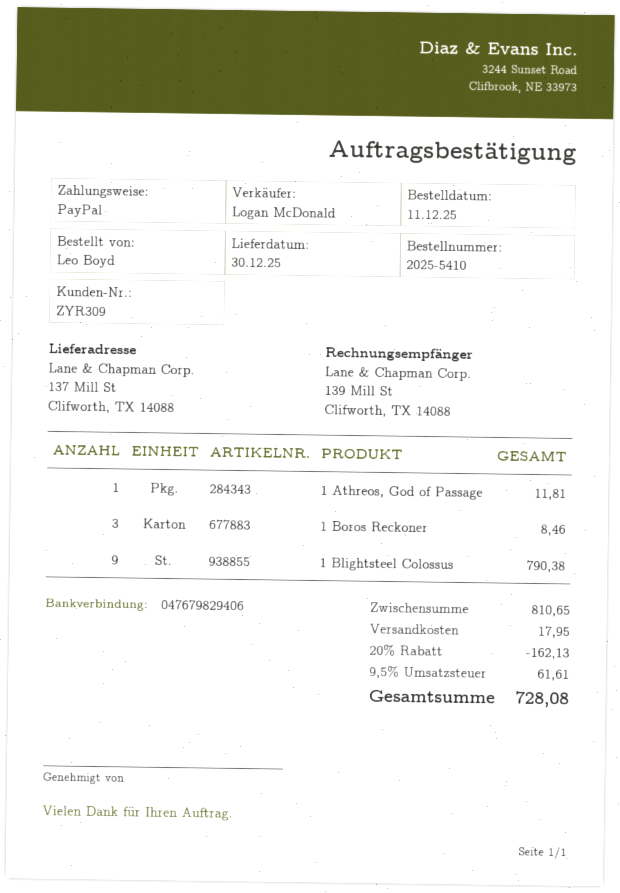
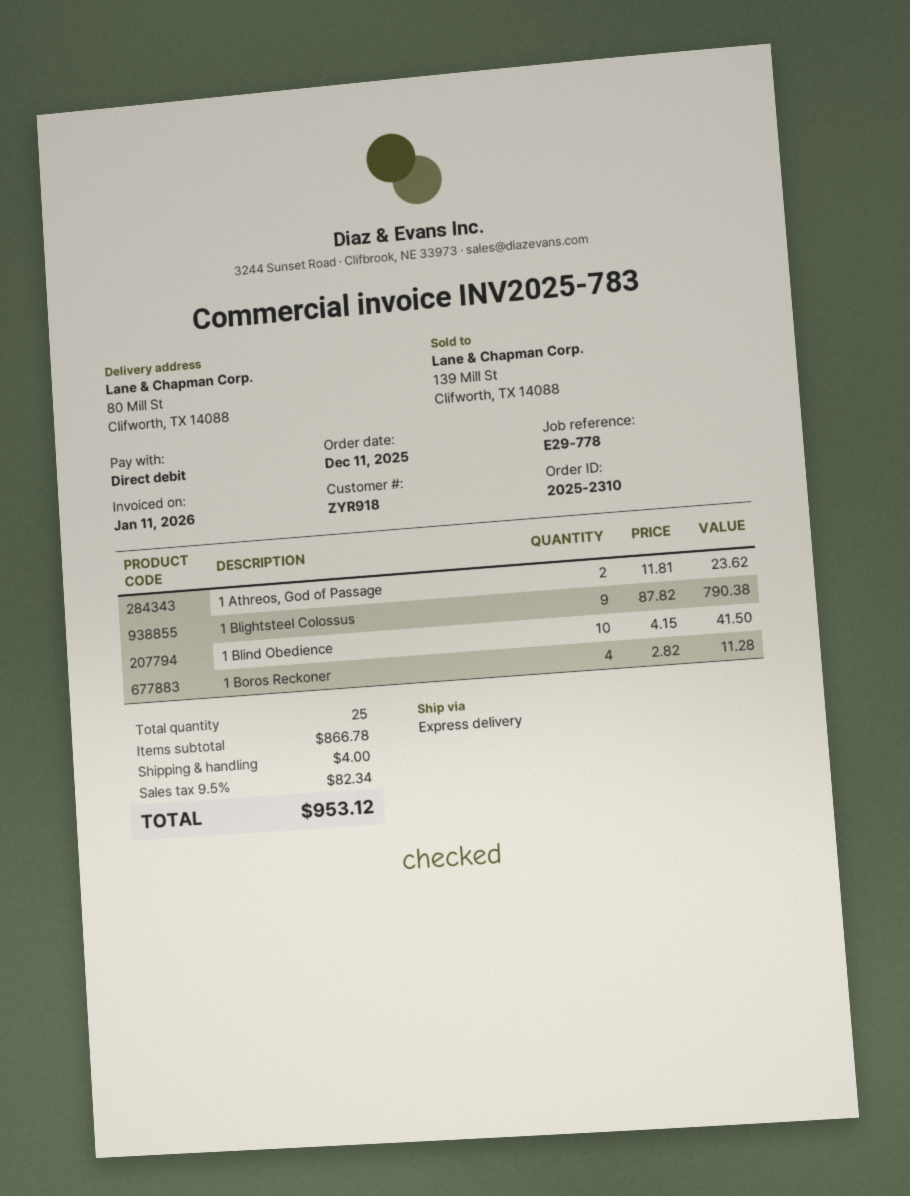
order number: 2025-5410 -> 2025-2310
customer number: ZYR309 -> ZYR918
payment method: PayPal -> direct debit
ship to: 137 Mill St, Clifworth, TX 14088 -> 80 Mill St, Clifworth, TX 14088
1 Athreos, God of Passage: 1 for 11.81 -> 2 for 23.62
1 Boros Reckoner: 3 for 8.46 -> 4 for 11.28
1 Blind Obedience: none -> 10 for 41.50
subtotal: 810.65 -> 866.78
discount: 20% = 162.13 -> none
shipping: 17.95 -> 4.00
tax: 9.5% = 61.61 -> 9.5% = 82.34
total: 728.08 -> 953.12

